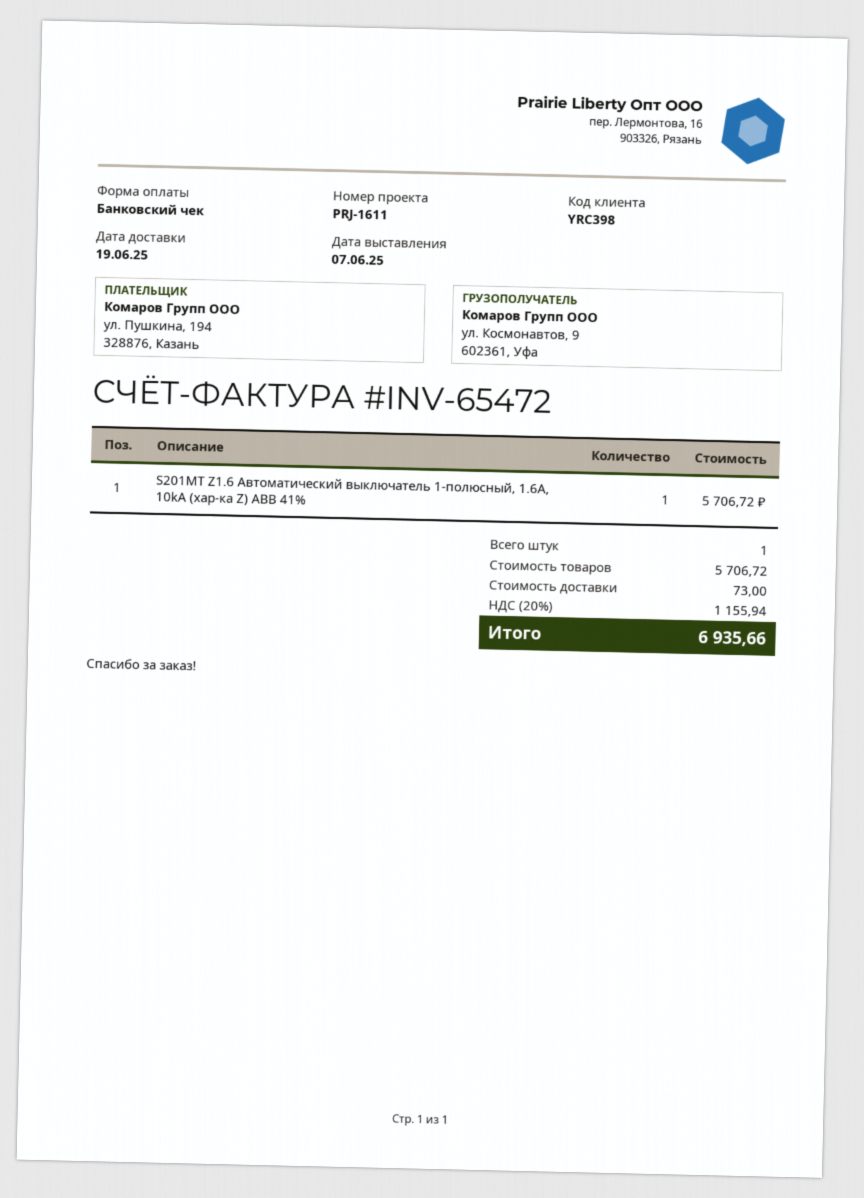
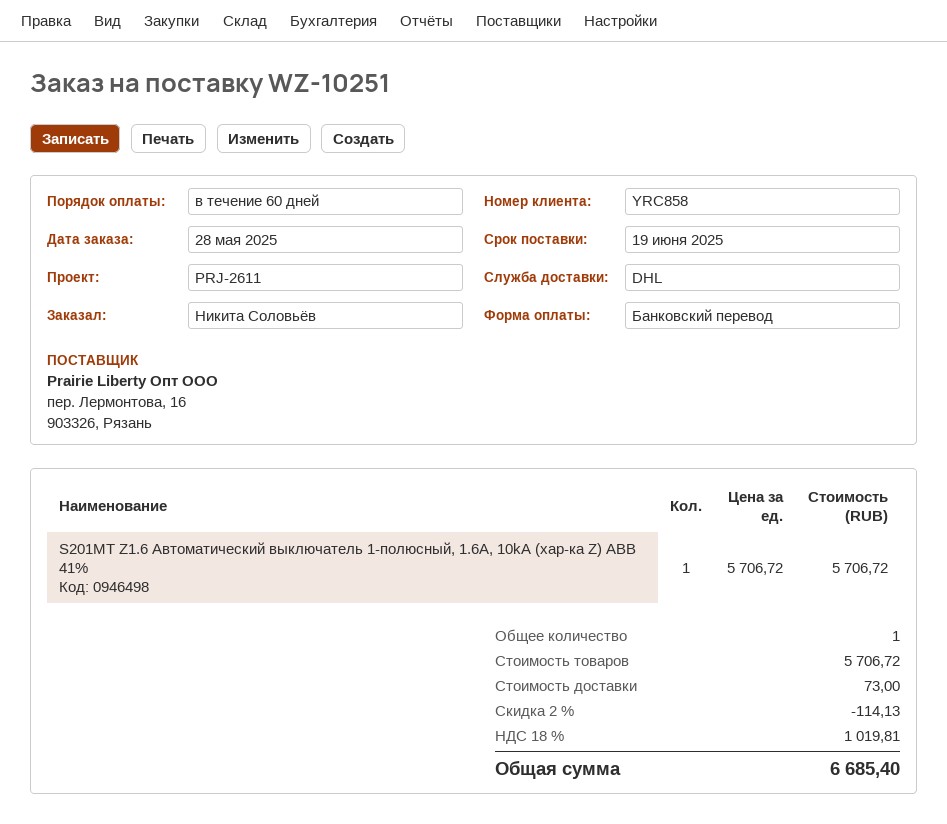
customer number: YRC398 -> YRC858
reference: PRJ-1611 -> PRJ-2611
payment method: cheque -> bank transfer
discount: none -> 2% = 114.13
tax: 20% = 1155.94 -> 18% = 1019.81
total: 6935.66 -> 6685.40

